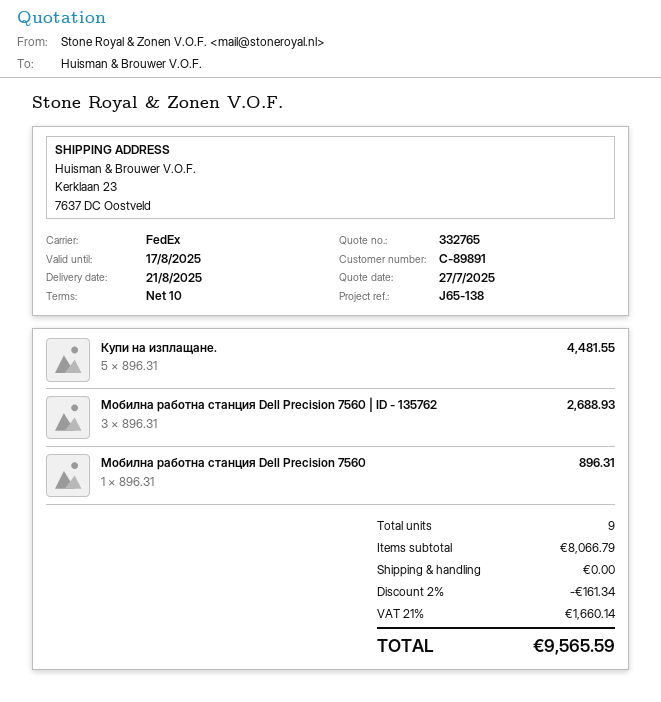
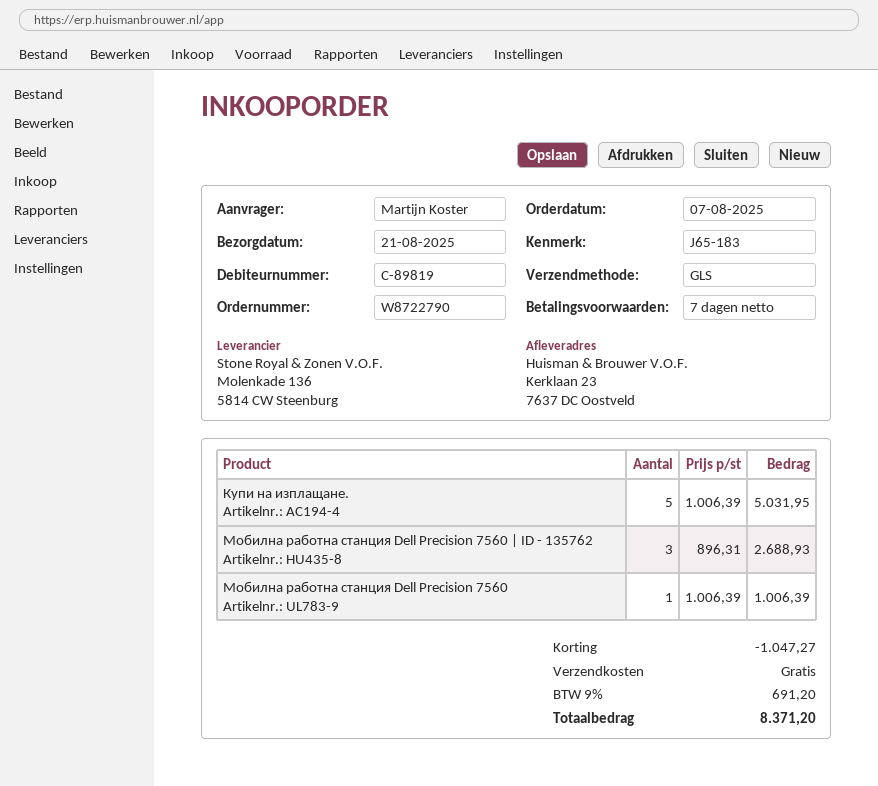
payment terms: 10 days -> 7 days
customer number: C-89891 -> C-89819
reference: J65-138 -> J65-183
shipping method: FedEx -> GLS
Купи на изплащане.: 5 x 896.31 = 4481.55 -> 5 x 1006.39 = 5031.95
Мобилна работна станция Dell Precision 7560: 1 x 896.31 = 896.31 -> 1 x 1006.39 = 1006.39
discount: 161.34 -> 1047.27
tax: 21% = 1660.14 -> 9% = 691.20
total: 9565.59 -> 8371.20

